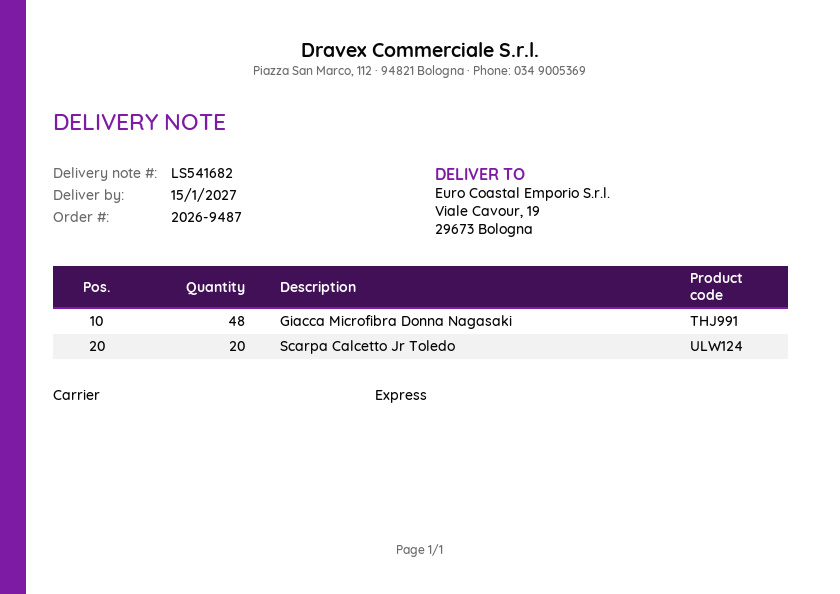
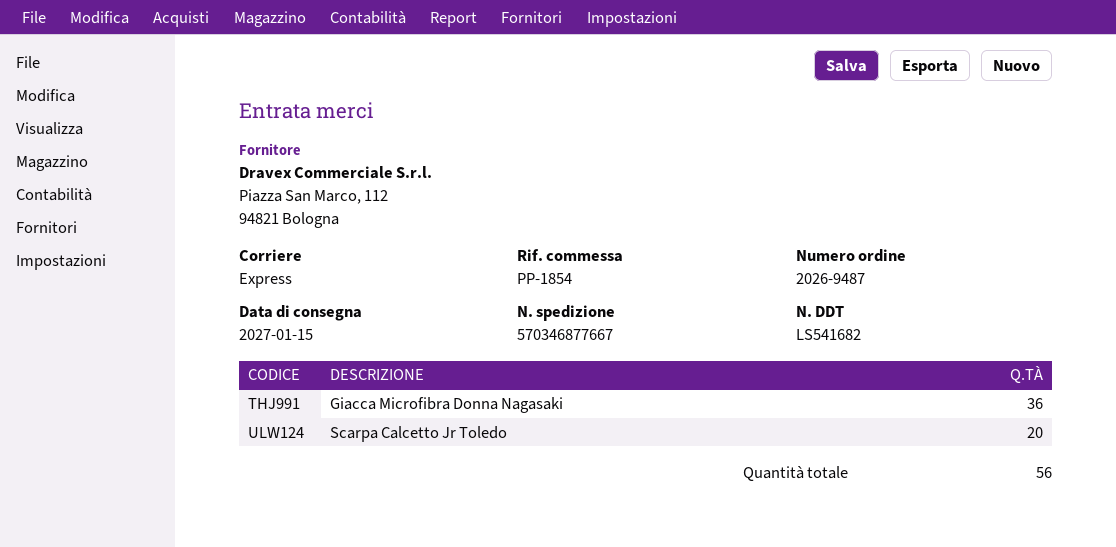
Giacca Microfibra Donna Nagasaki: 48 -> 36

